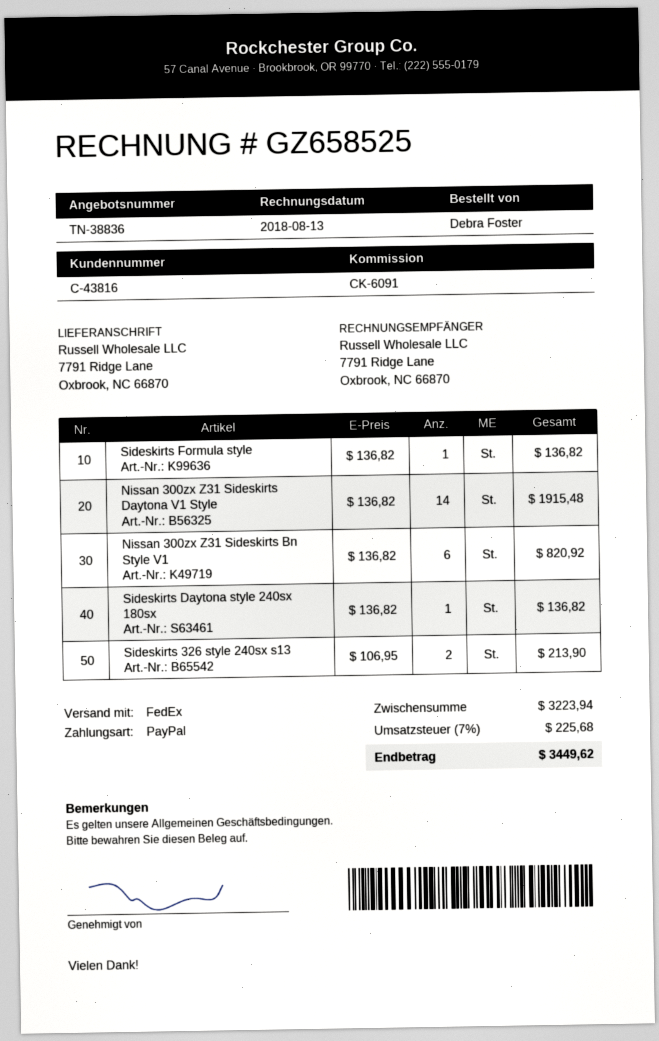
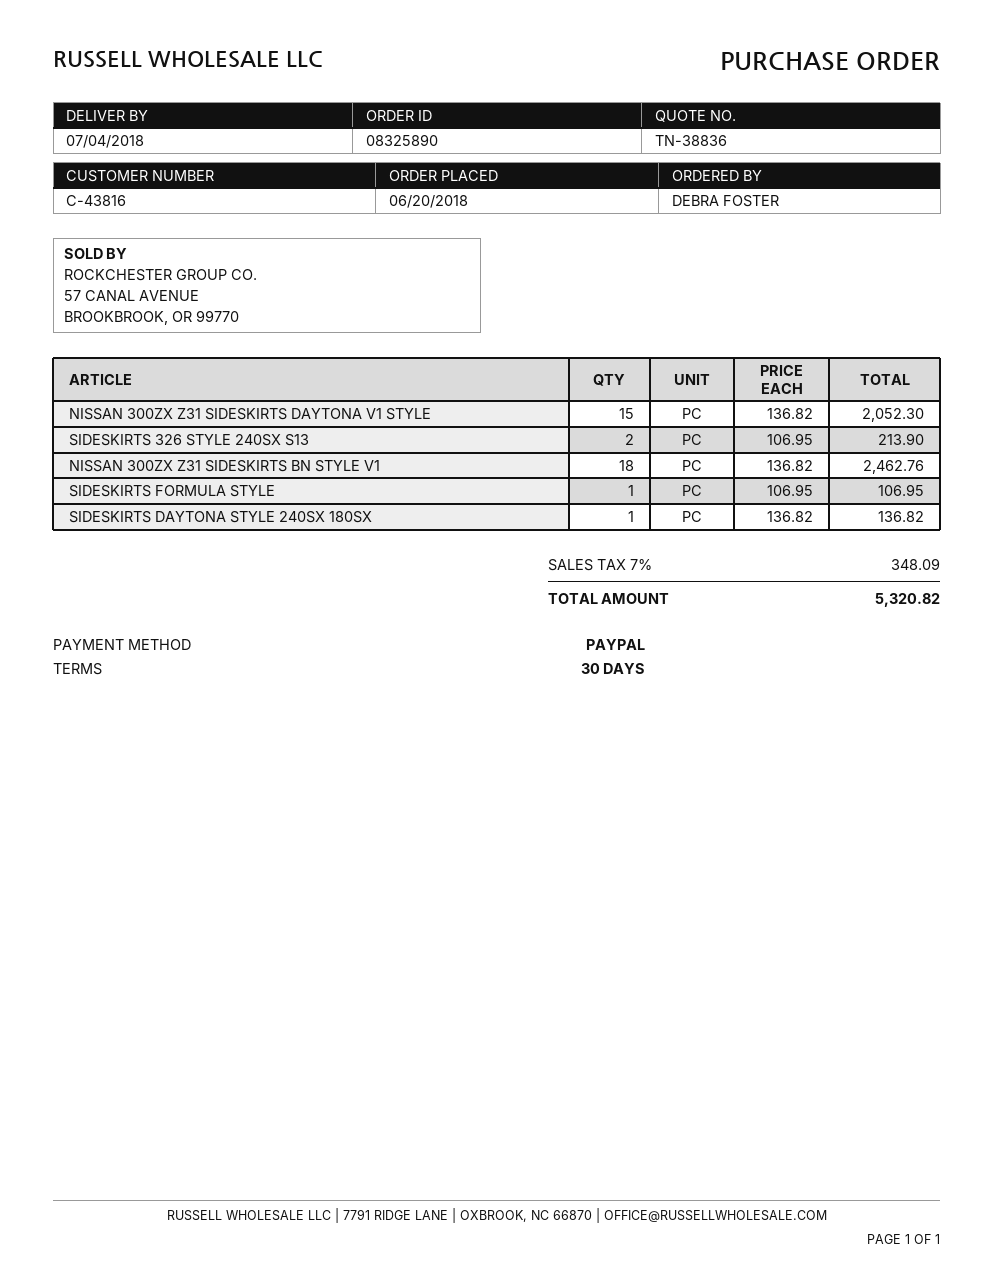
Sideskirts Formula style: 1 x 136.82 = 136.82 -> 1 x 106.95 = 106.95
Nissan 300zx Z31 Sideskirts Daytona V1 Style: 14 x 136.82 = 1915.48 -> 15 x 136.82 = 2052.30
Nissan 300zx Z31 Sideskirts Bn Style V1: 6 x 136.82 = 820.92 -> 18 x 136.82 = 2462.76
tax: 7% = 225.68 -> 7% = 348.09
total: 3449.62 -> 5320.82

